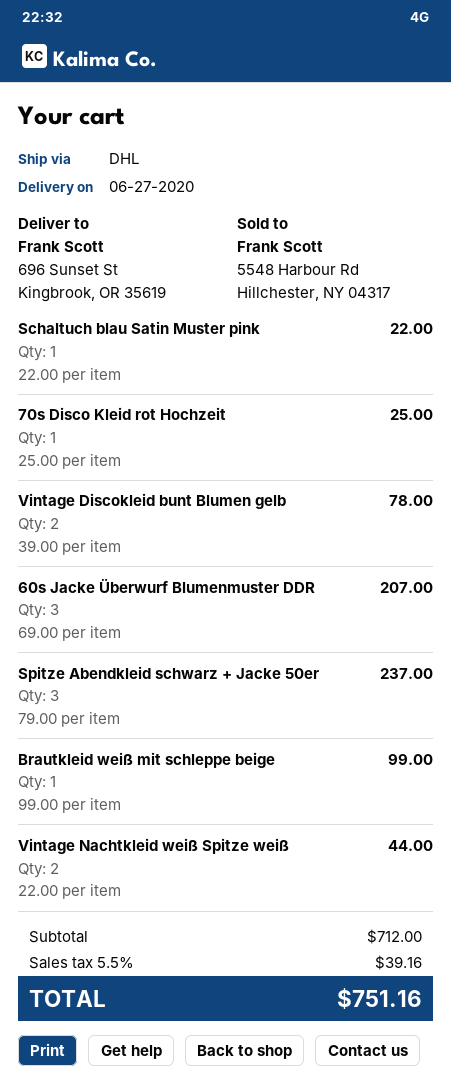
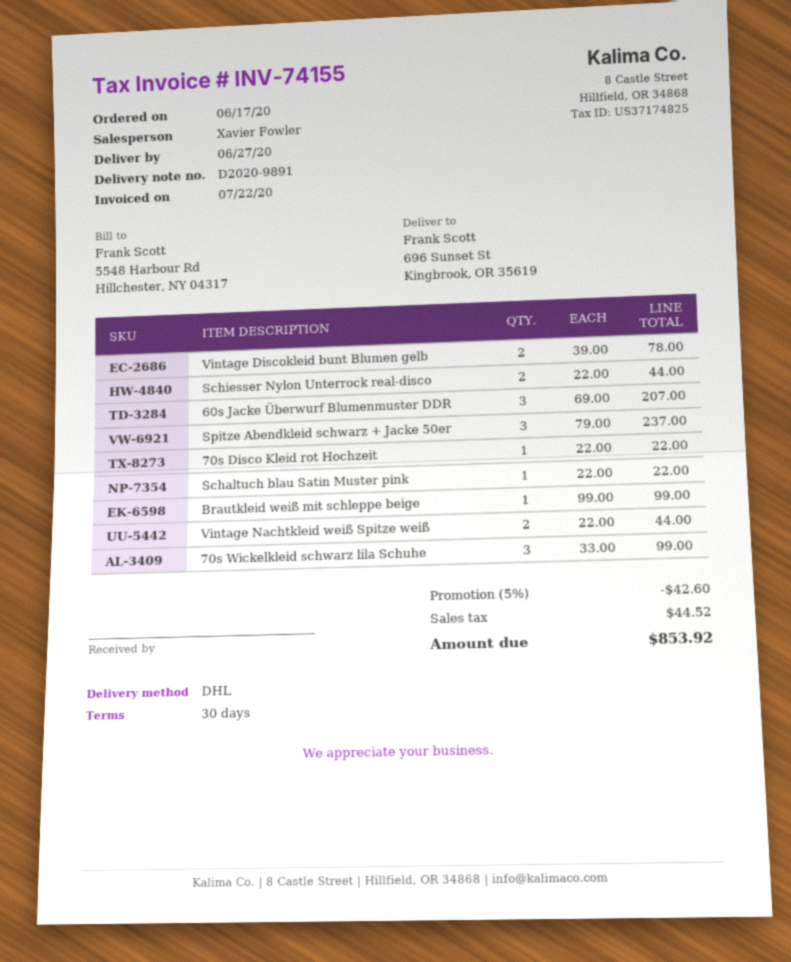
70s Disco Kleid rot Hochzeit: 1 x 25.00 = 25.00 -> 1 x 22.00 = 22.00
Schiesser Nylon Unterrock real-disco: none -> 2 x 22.00 = 44.00
70s Wickelkleid schwarz lila Schuhe: none -> 3 x 33.00 = 99.00
discount: none -> 5% = 42.60
tax: 39.16 -> 44.52
total: 751.16 -> 853.92

